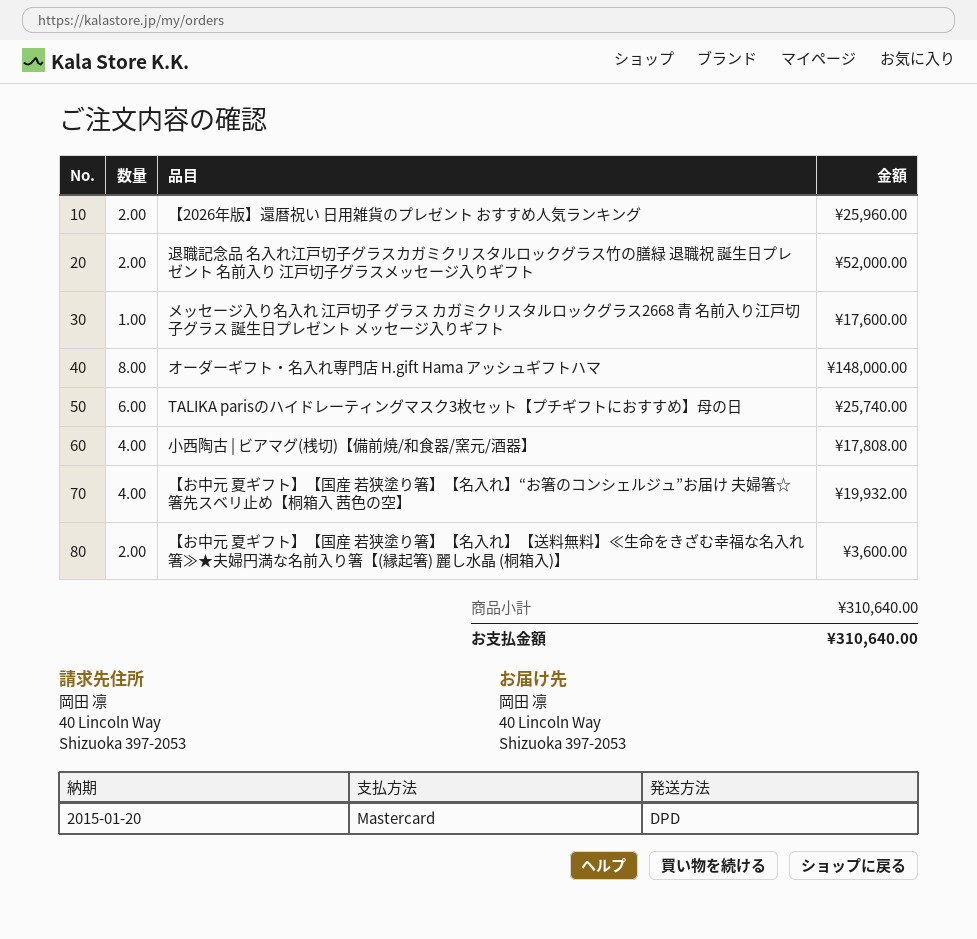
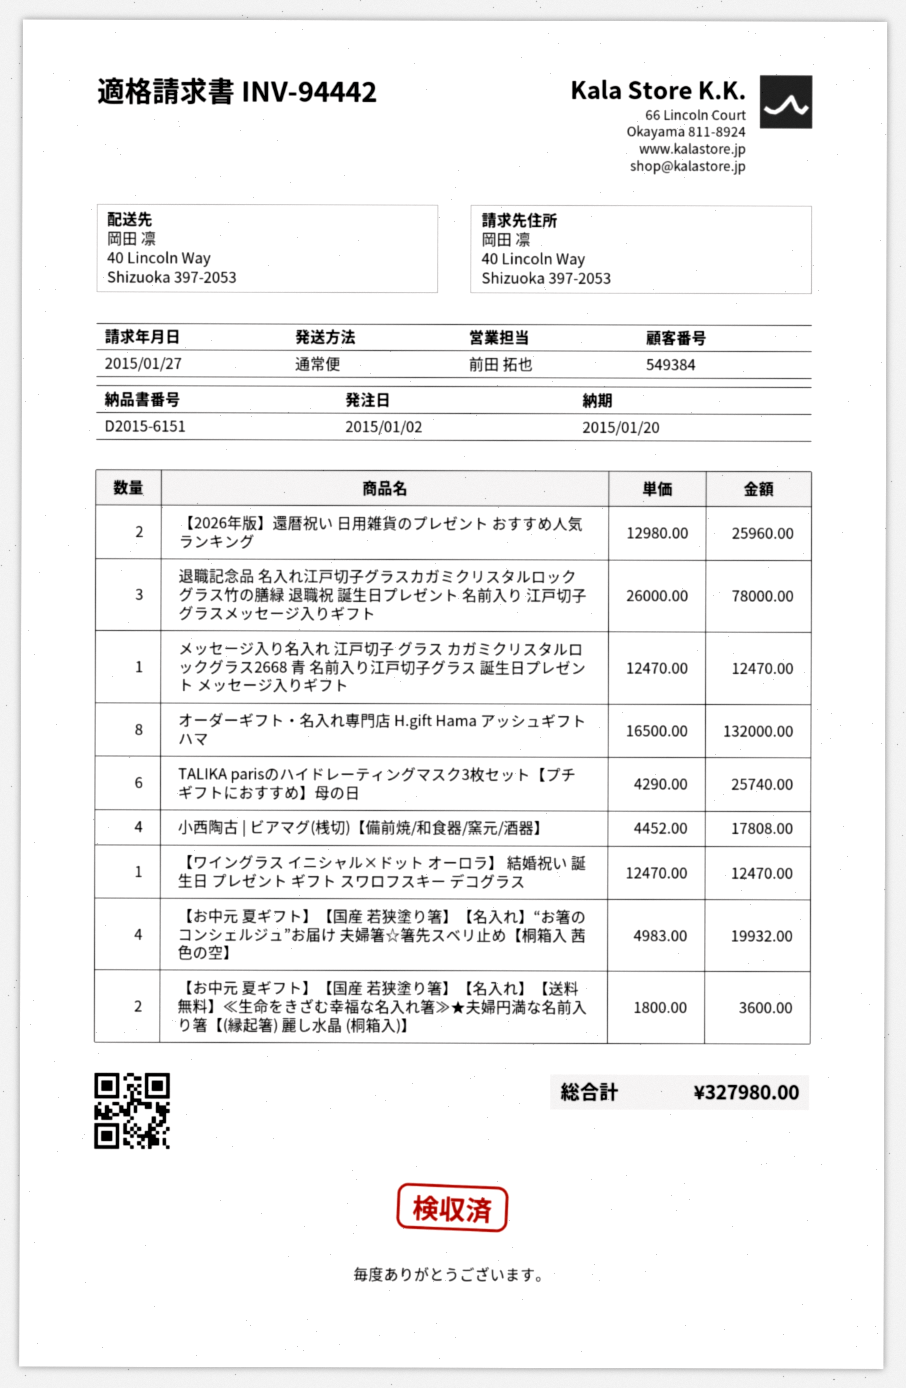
shipping method: DPD -> standard
退職記念品 名入れ江戸切子グラスカガミクリスタルロックグラス竹の膳緑 退職祝 誕生日プレゼント 名前入り 江戸切子グラスメッセージ入りギフト: 2 for 52000.00 -> 3 for 78000.00
メッセージ入り名入れ 江戸切子 グラス カガミクリスタルロックグラス2668 青 名前入り江戸切子グラス 誕生日プレゼント メッセージ入りギフト: 1 for 17600.00 -> 1 for 12470.00
オーダーギフト・名入れ専門店 H.gift Hama アッシュギフトハマ: 8 for 148000.00 -> 8 for 132000.00
【ワイングラス イニシャル×ドット オーロラ】 結婚祝い 誕生日 プレゼント ギフト スワロフスキー デコグラス: none -> 1 for 12470.00
total: 310640.00 -> 327980.00

